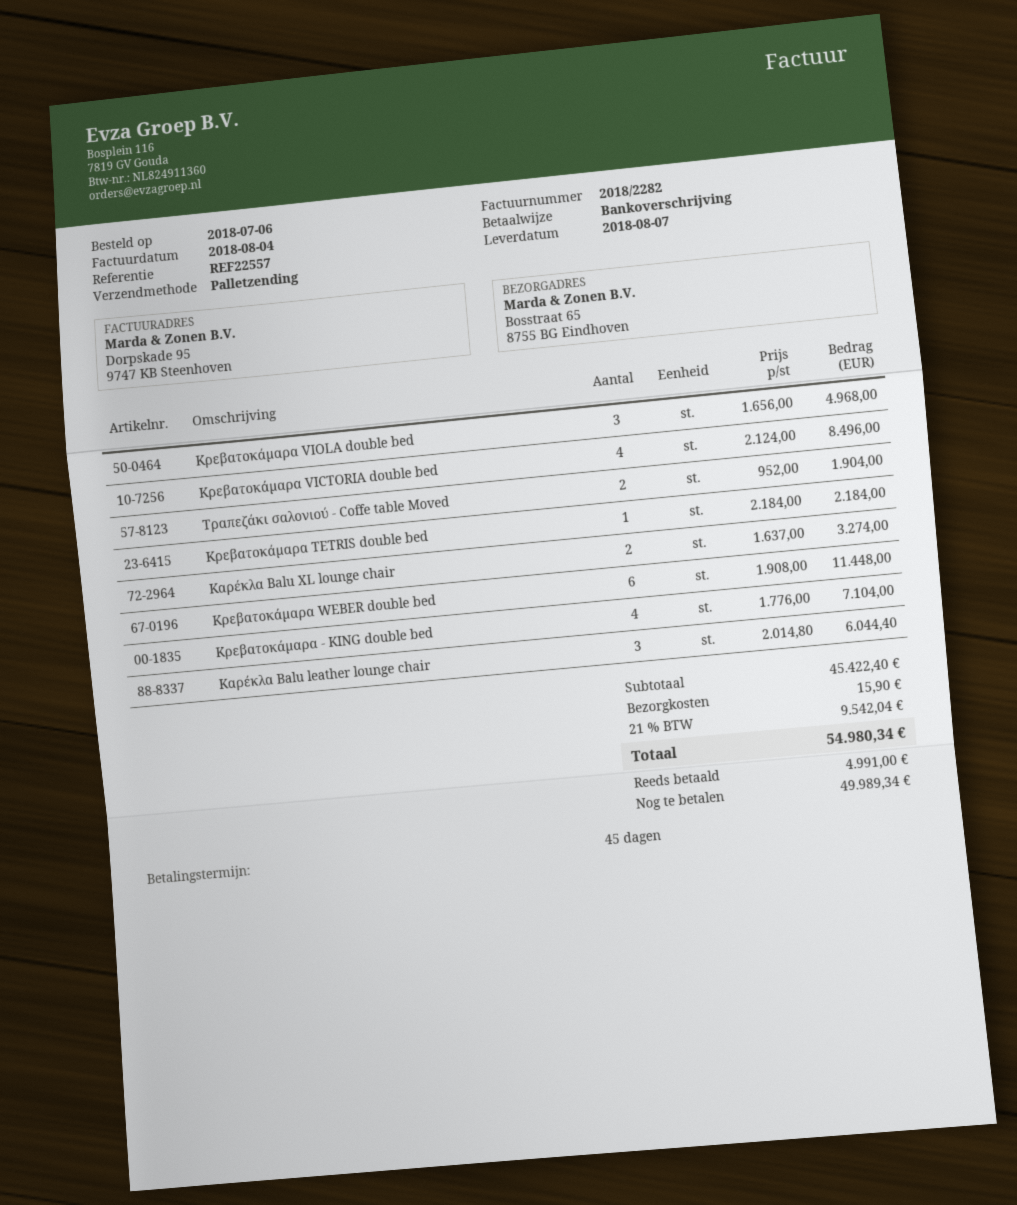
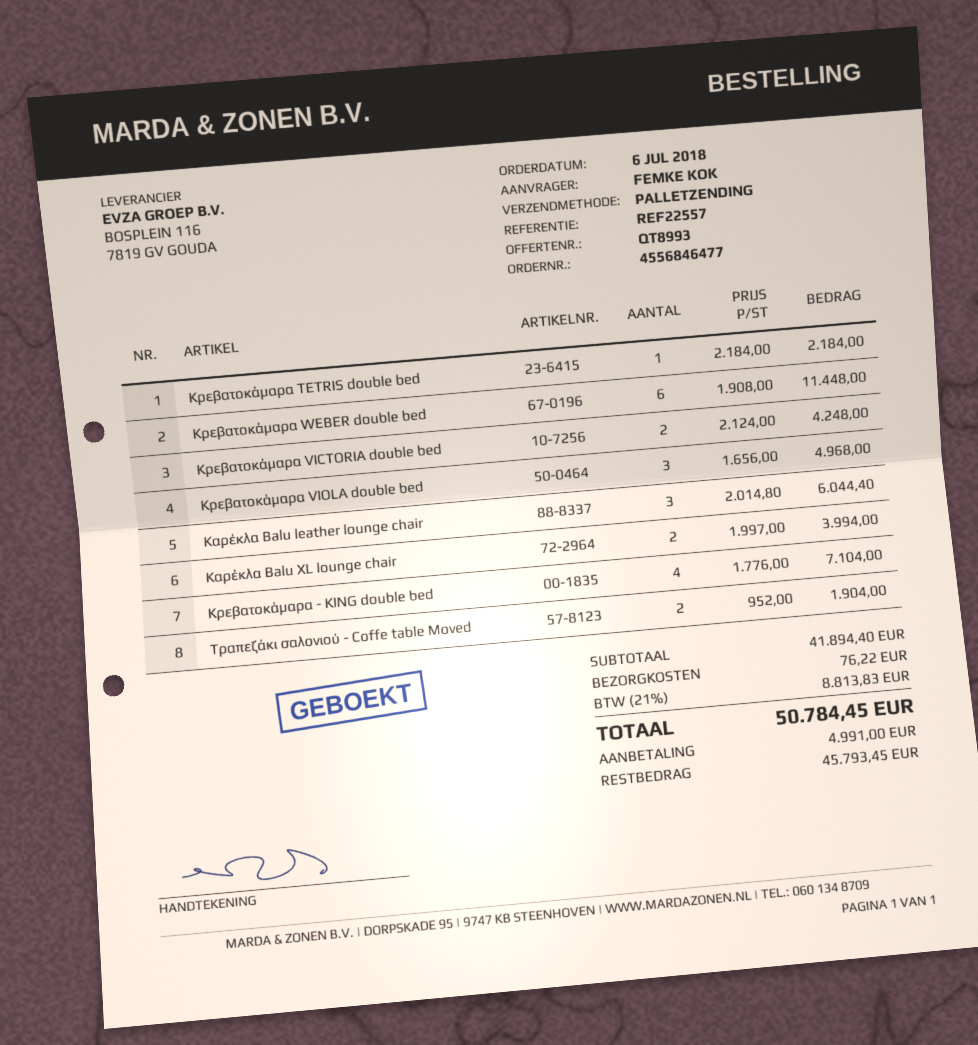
Κρεβατοκάμαρα VICTORIA double bed: 4 x 2124.00 = 8496.00 -> 2 x 2124.00 = 4248.00
Καρέκλα Balu XL lounge chair: 2 x 1637.00 = 3274.00 -> 2 x 1997.00 = 3994.00
subtotal: 45422.40 -> 41894.40
shipping: 15.90 -> 76.22
tax: 21% = 9542.04 -> 21% = 8813.83
total: 54980.34 -> 50784.45
balance: 49989.34 -> 45793.45

